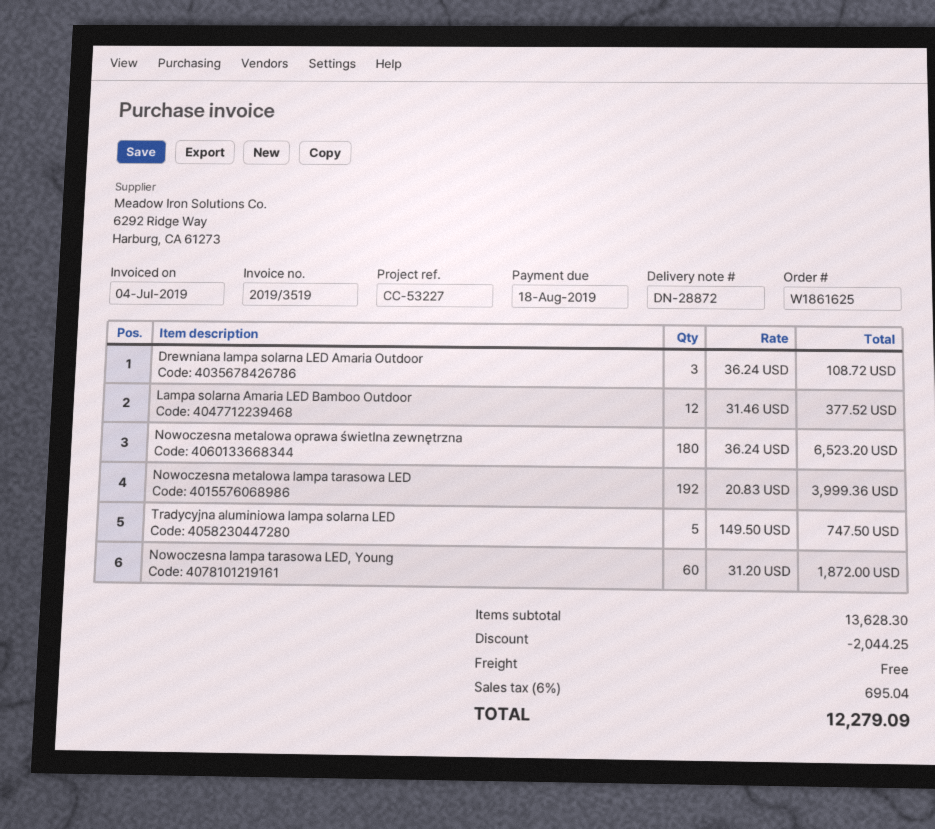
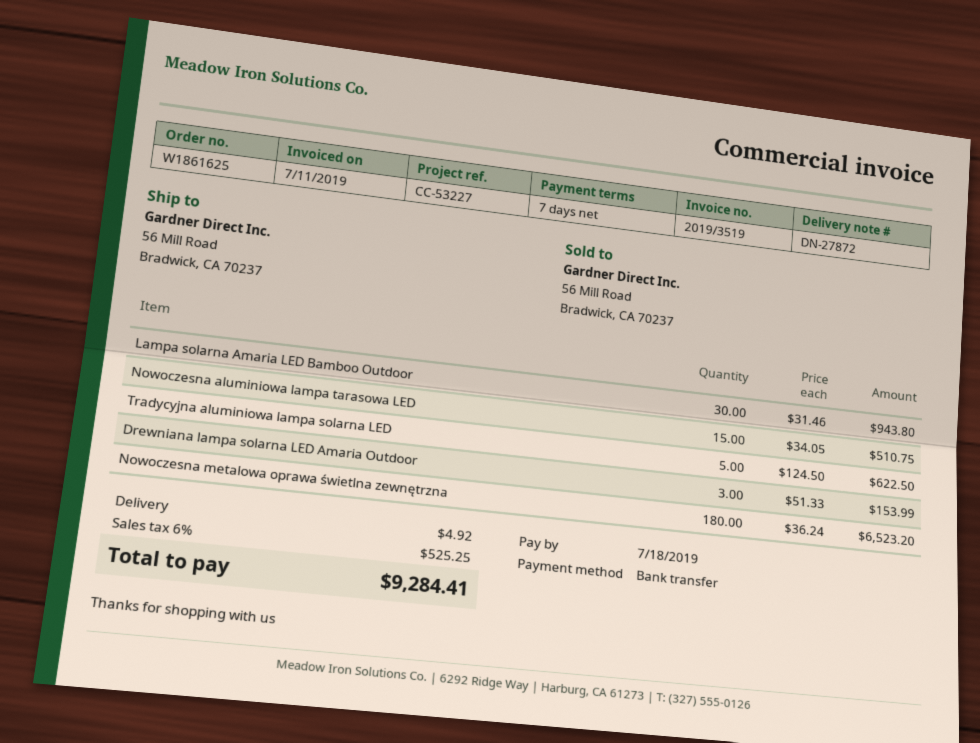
delivery note number: DN-28872 -> DN-27872
invoice date: 2019-07-04 -> 2019-07-11
due date: 2019-08-18 -> 2019-07-18
Drewniana lampa solarna LED Amaria Outdoor: 3 x 36.24 = 108.72 -> 3 x 51.33 = 153.99
Lampa solarna Amaria LED Bamboo Outdoor: 12 x 31.46 = 377.52 -> 30 x 31.46 = 943.80
Nowoczesna metalowa lampa tarasowa LED: 192 x 20.83 = 3999.36 -> none
Tradycyjna aluminiowa lampa solarna LED: 5 x 149.50 = 747.50 -> 5 x 124.50 = 622.50
Nowoczesna lampa tarasowa LED, Young: 60 x 31.20 = 1872.00 -> none
Nowoczesna aluminiowa lampa tarasowa LED: none -> 15 x 34.05 = 510.75
discount: 2044.25 -> none
shipping: 0.00 -> 4.92
tax: 6% = 695.04 -> 6% = 525.25
total: 12279.09 -> 9284.41

